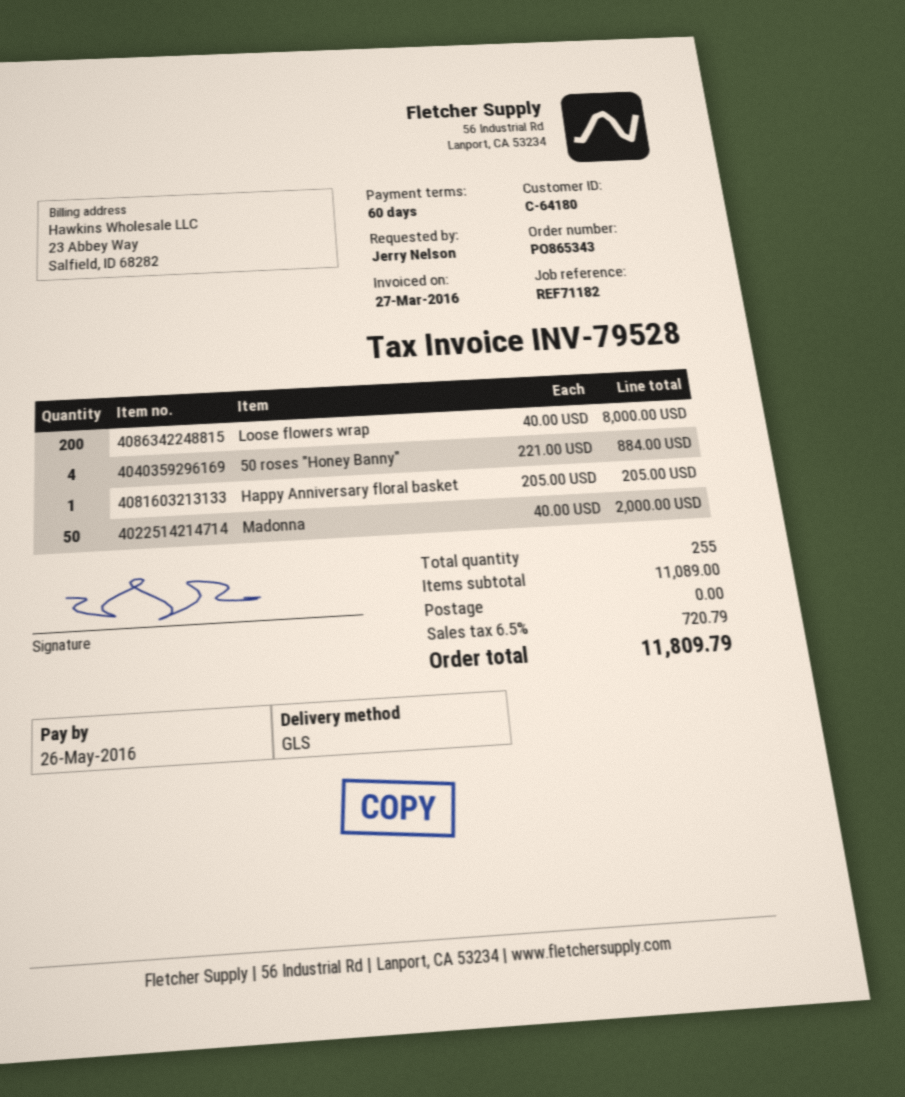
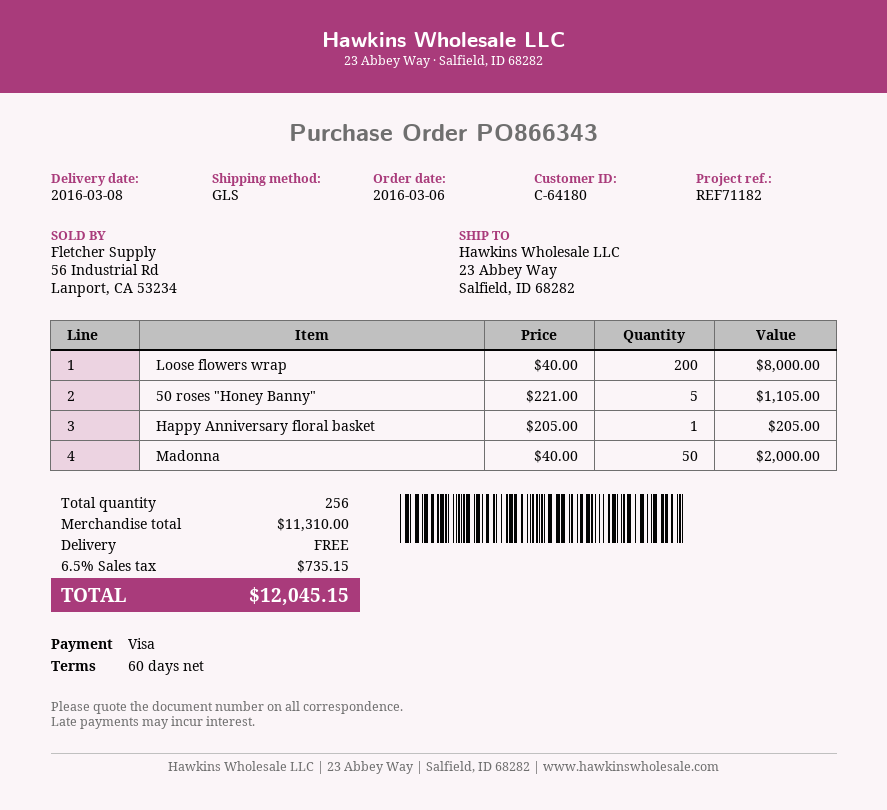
order number: PO865343 -> PO866343
50 roses "Honey Banny": 4 x 221.00 = 884.00 -> 5 x 221.00 = 1105.00
total quantity: 255 -> 256
subtotal: 11089.00 -> 11310.00
tax: 6.5% = 720.79 -> 6.5% = 735.15
total: 11809.79 -> 12045.15

